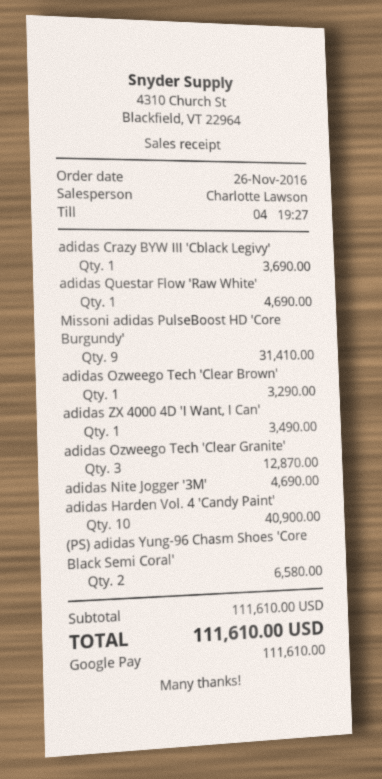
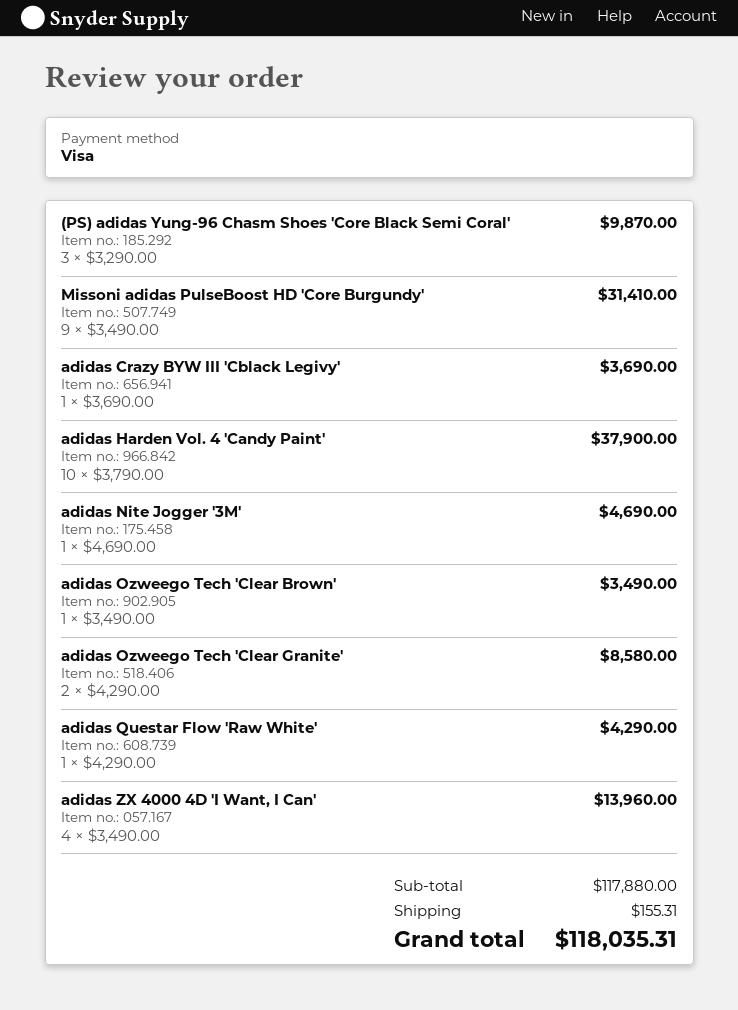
payment method: Google Pay -> Visa
adidas Questar Flow 'Raw White': 1 for 4690.00 -> 1 for 4290.00
adidas Ozweego Tech 'Clear Brown': 1 for 3290.00 -> 1 for 3490.00
adidas ZX 4000 4D 'I Want, I Can': 1 for 3490.00 -> 4 for 13960.00
adidas Ozweego Tech 'Clear Granite': 3 for 12870.00 -> 2 for 8580.00
adidas Harden Vol. 4 'Candy Paint': 10 for 40900.00 -> 10 for 37900.00
(PS) adidas Yung-96 Chasm Shoes 'Core Black Semi Coral': 2 for 6580.00 -> 3 for 9870.00
subtotal: 111610.00 -> 117880.00
shipping: none -> 155.31
total: 111610.00 -> 118035.31

